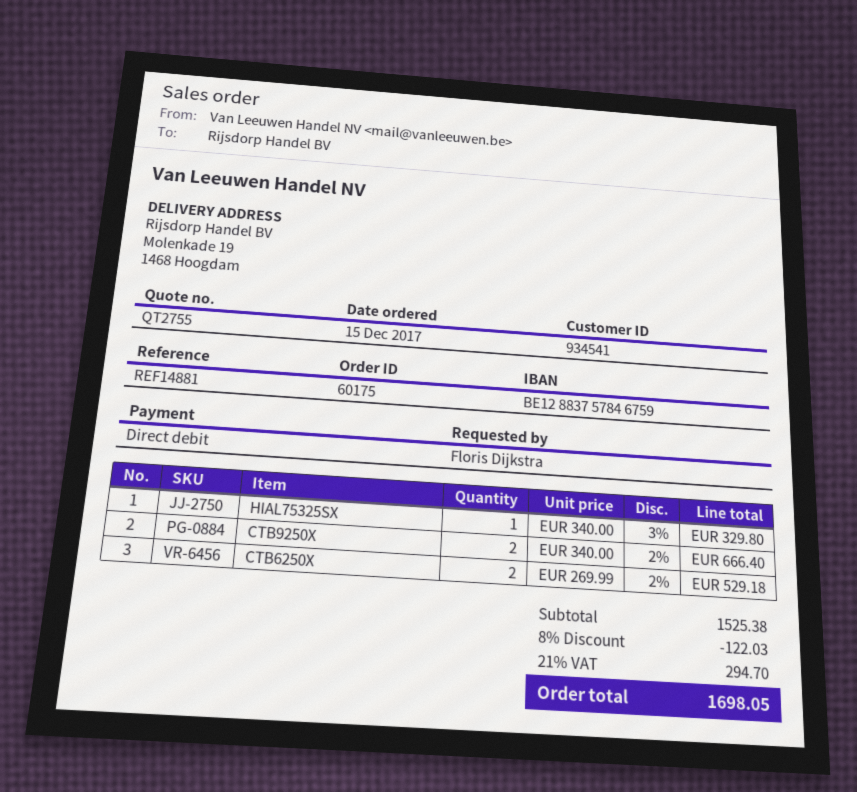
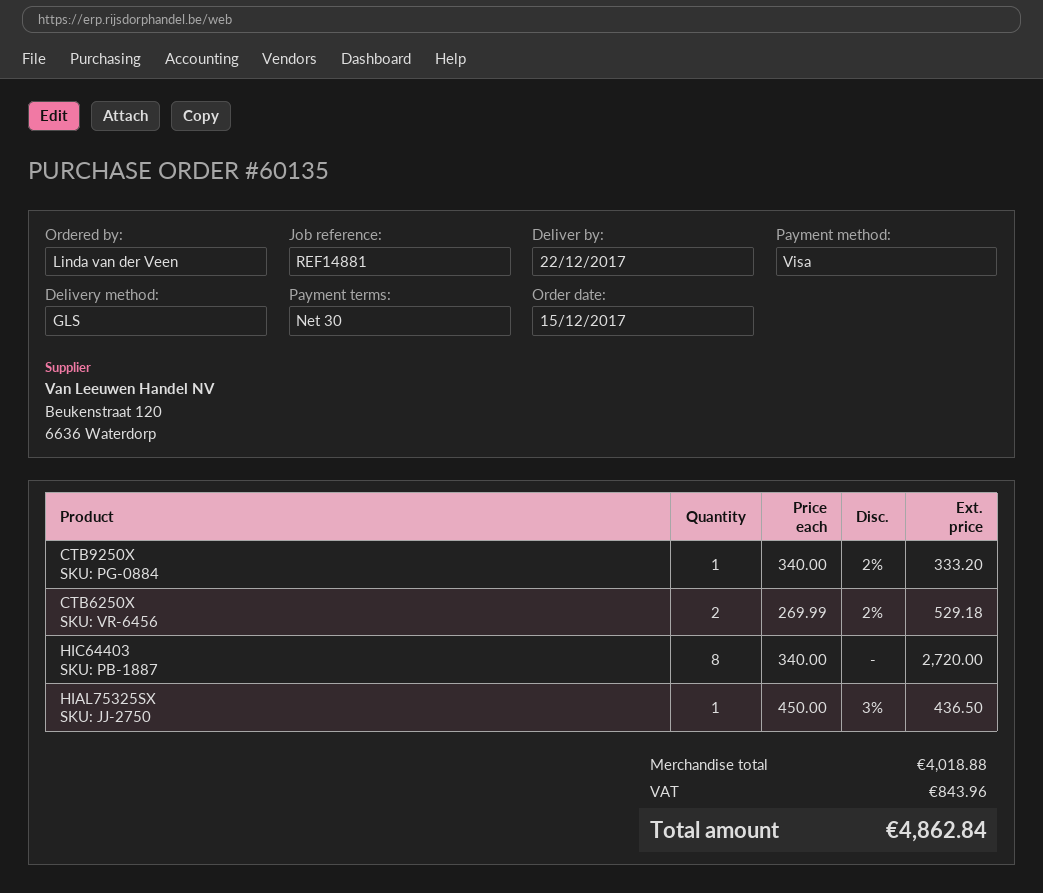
order number: 60175 -> 60135
ordered by: Floris Dijkstra -> Linda van der Veen
payment method: direct debit -> Visa
HIAL75325SX: 1 x 340.00 - 3% = 329.80 -> 1 x 450.00 - 3% = 436.50
CTB9250X: 2 x 340.00 - 2% = 666.40 -> 1 x 340.00 - 2% = 333.20
HIC64403: none -> 8 x 340.00 = 2720.00
subtotal: 1525.38 -> 4018.88
discount: 8% = 122.03 -> none
tax: 294.70 -> 843.96
total: 1698.05 -> 4862.84

